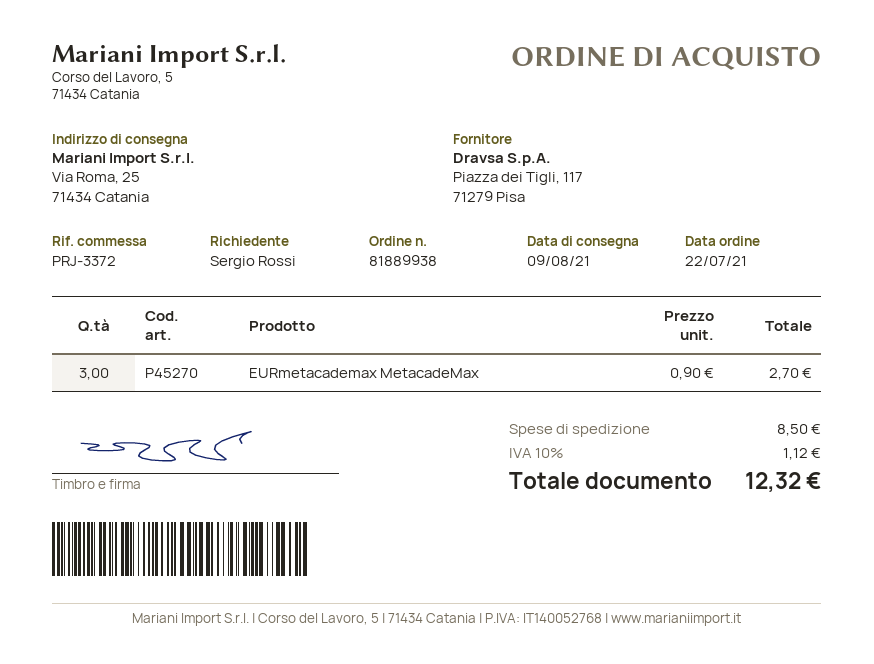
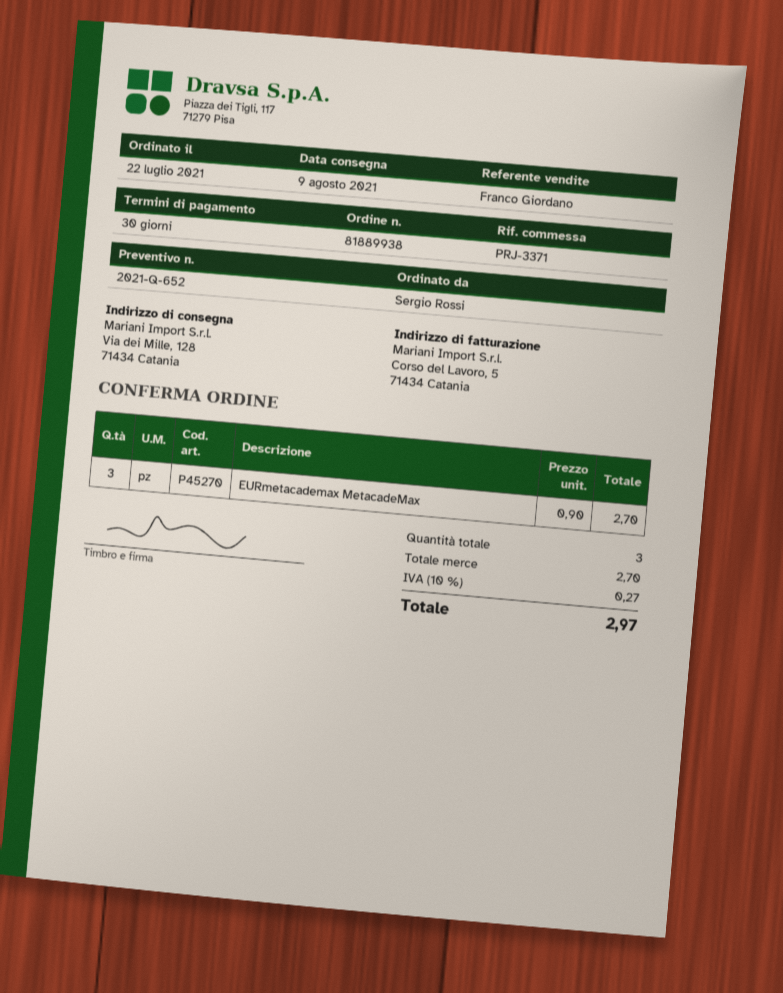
reference: PRJ-3372 -> PRJ-3371
ship to: Via Roma, 25, 71434 Catania -> Via dei Mille, 128, 71434 Catania
shipping: 8.50 -> none
tax: 10% = 1.12 -> 10% = 0.27
total: 12.32 -> 2.97

